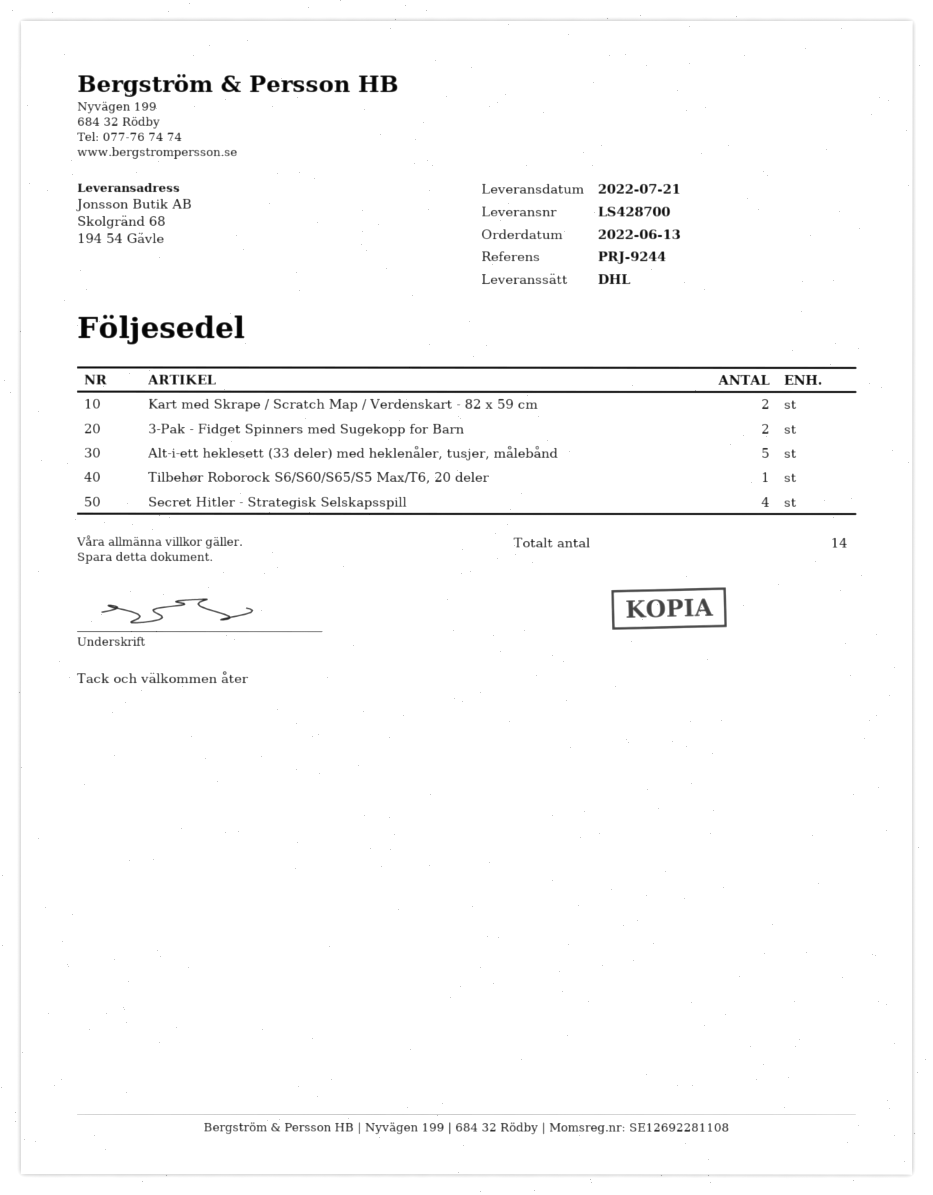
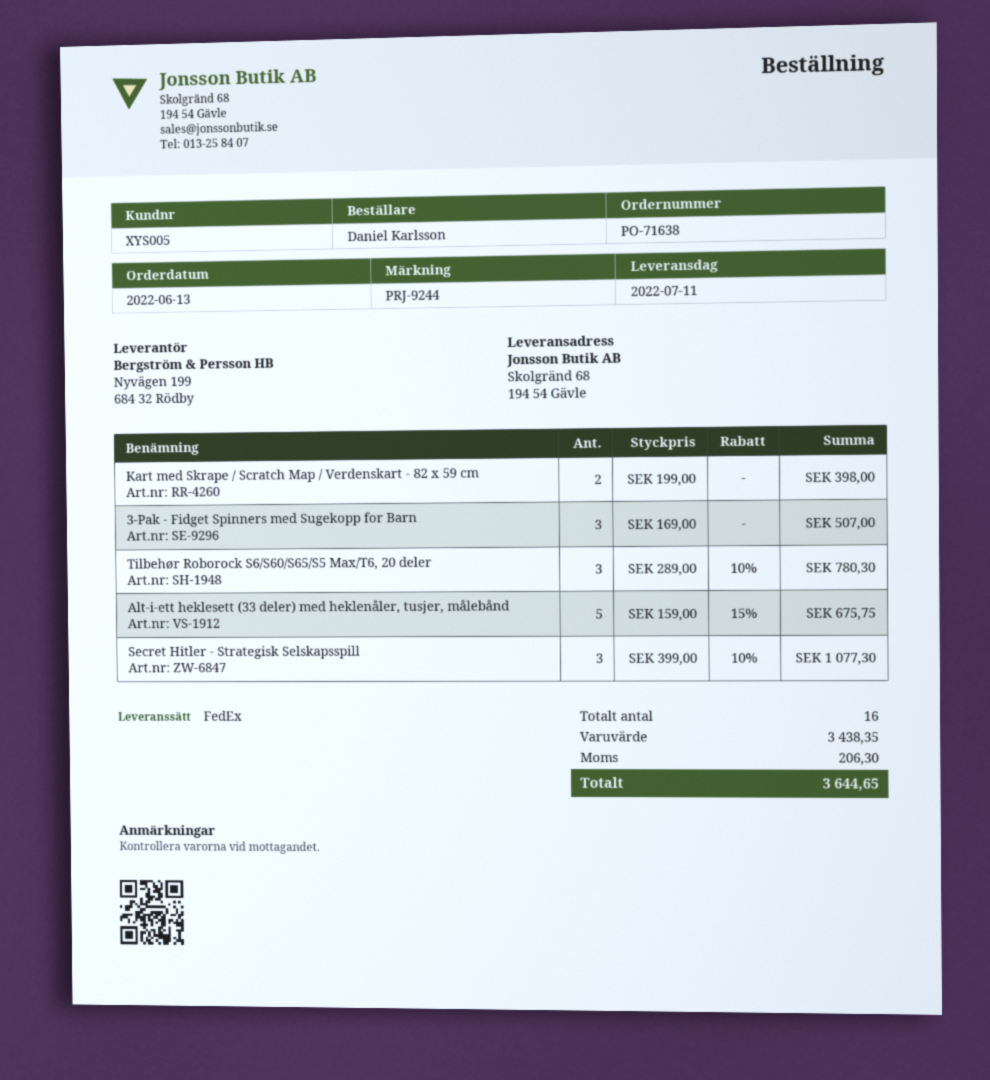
delivery date: 2022-07-21 -> 2022-07-11
shipping method: DHL -> FedEx
3-Pak - Fidget Spinners med Sugekopp for Barn: 2 -> 3
Tilbehør Roborock S6/S60/S65/S5 Max/T6, 20 deler: 1 -> 3
Secret Hitler - Strategisk Selskapsspill: 4 -> 3
total quantity: 14 -> 16

